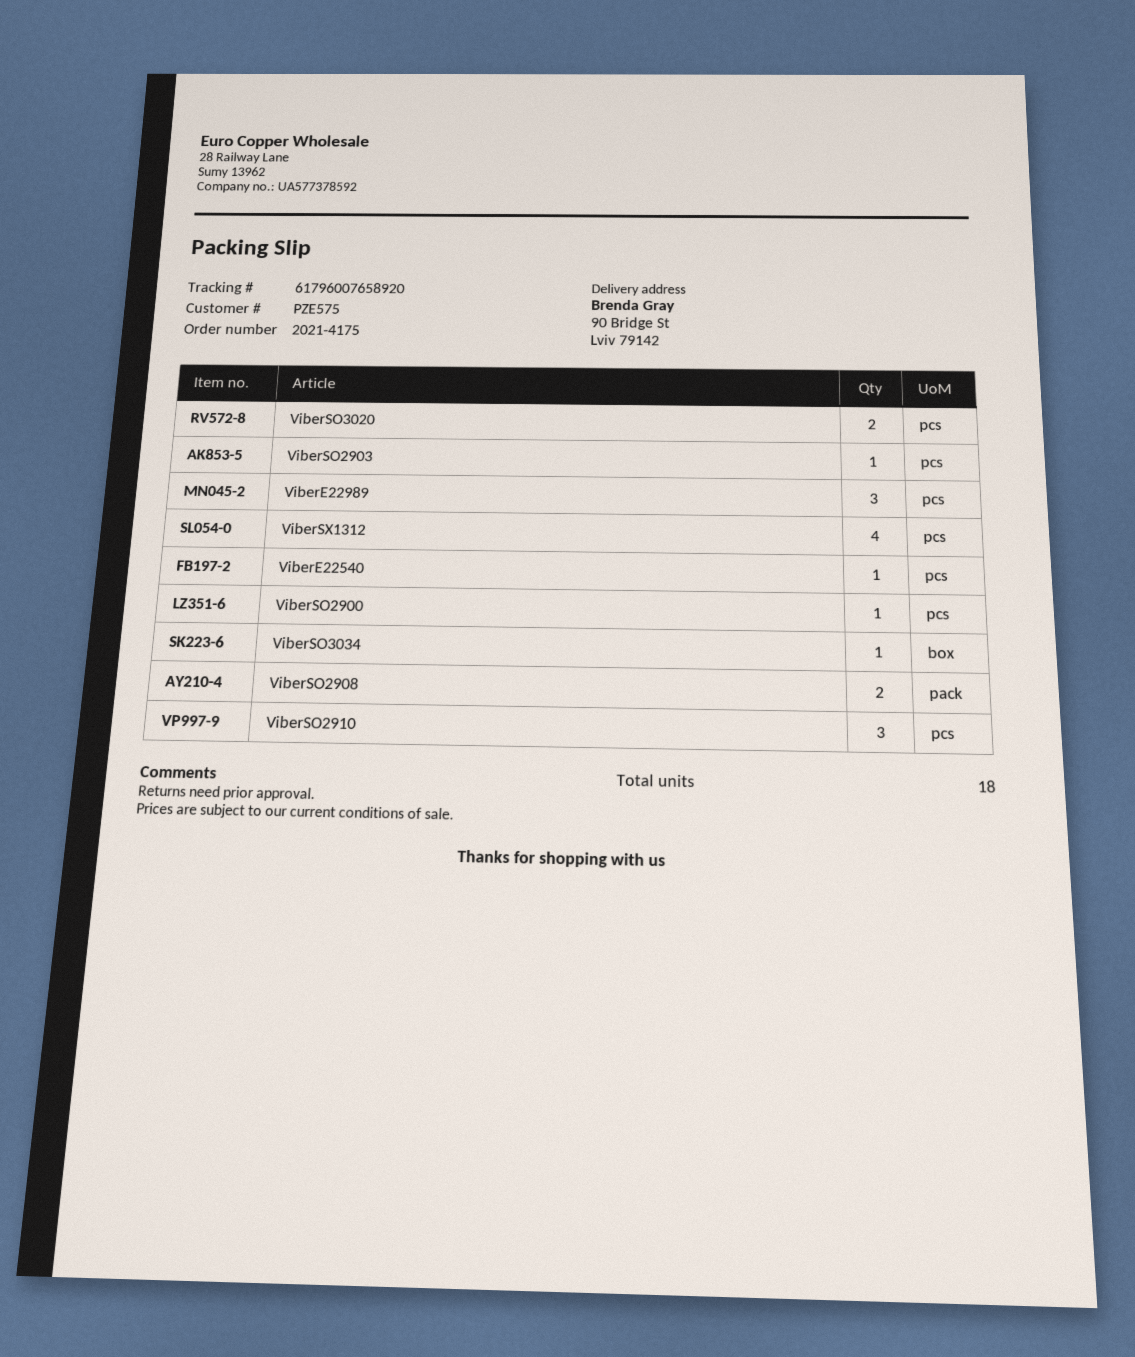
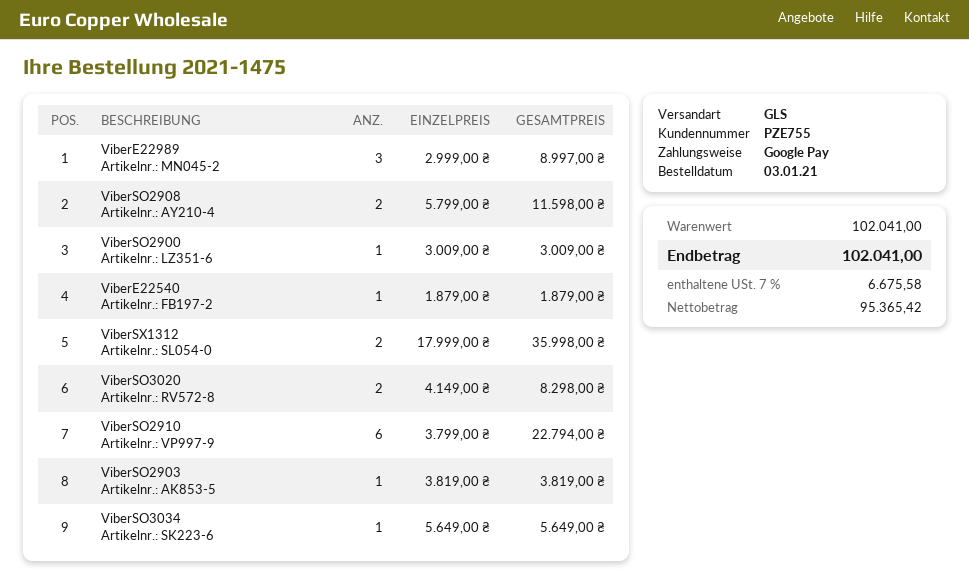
order number: 2021-4175 -> 2021-1475
customer number: PZE575 -> PZE755
ViberSX1312: 4 -> 2
ViberSO2910: 3 -> 6

